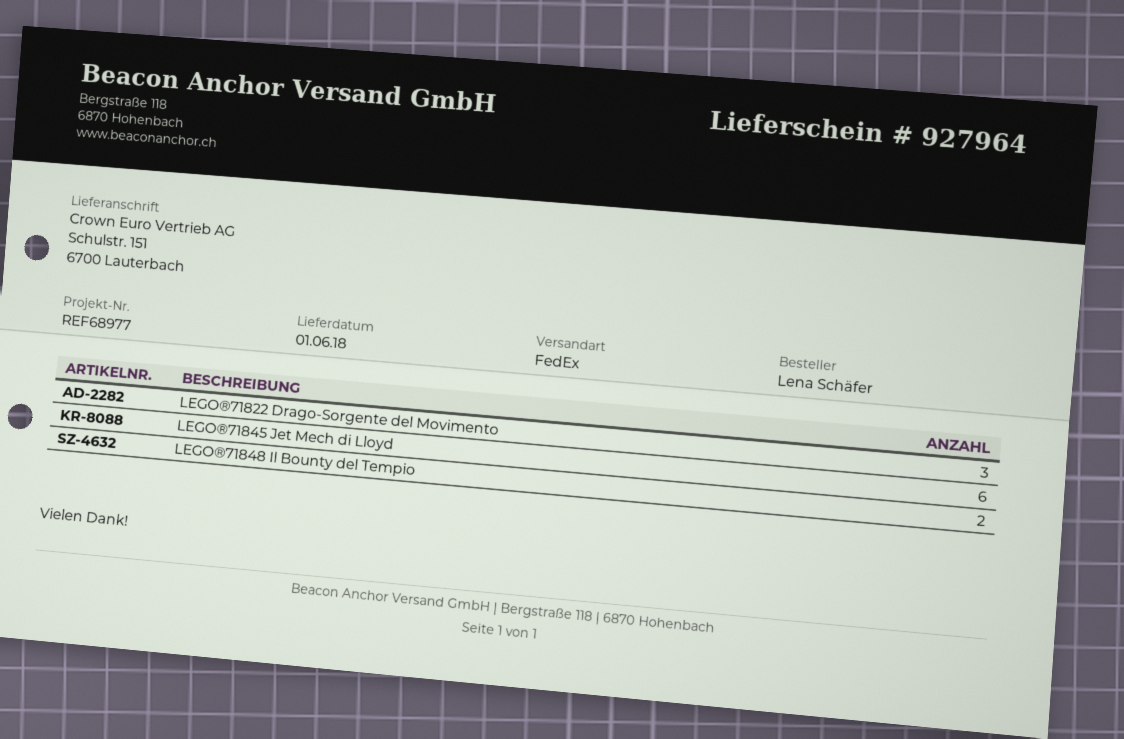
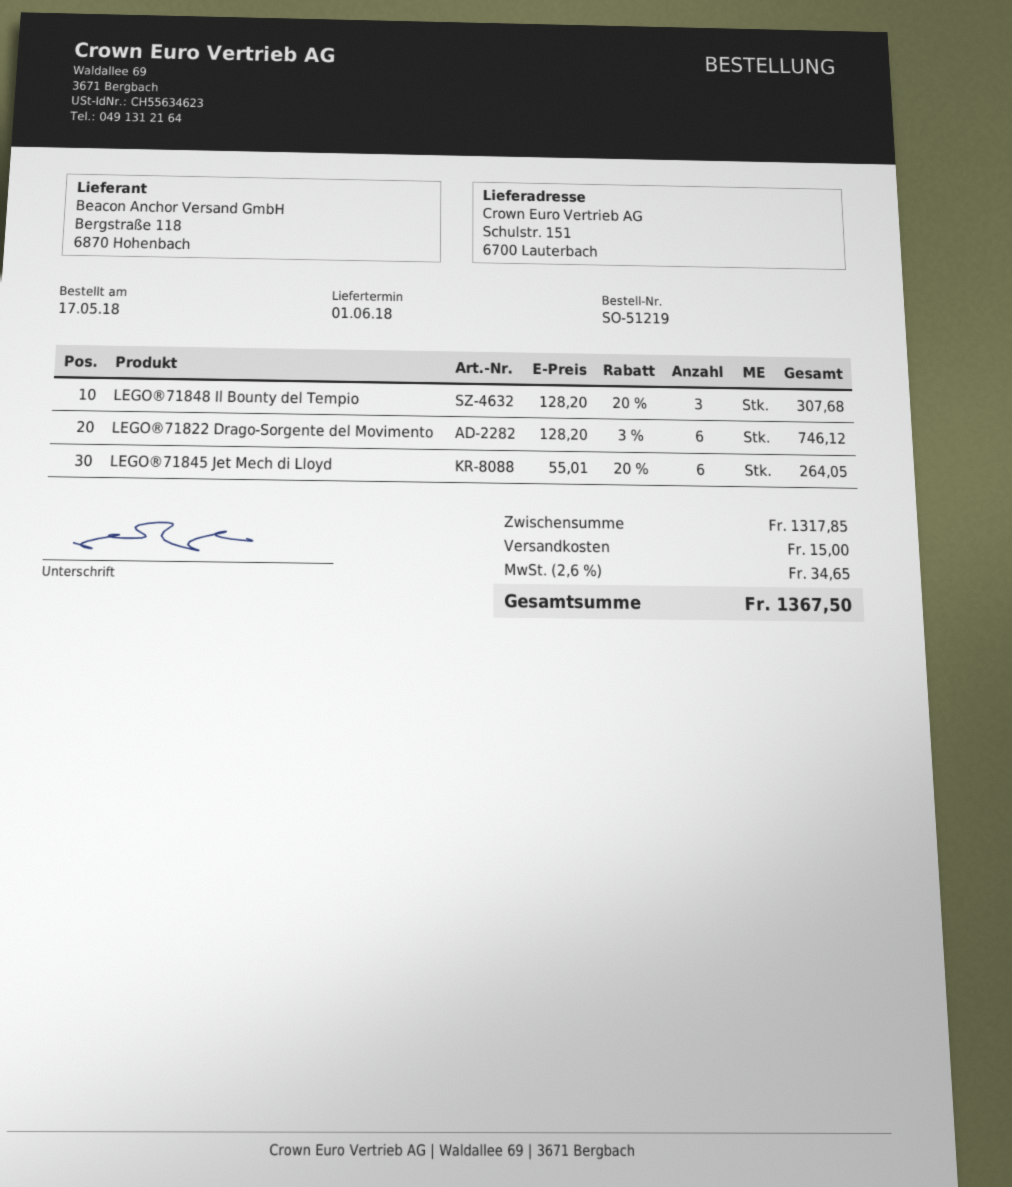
LEGO®71822 Drago-Sorgente del Movimento: 3 -> 6
LEGO®71848 Il Bounty del Tempio: 2 -> 3

